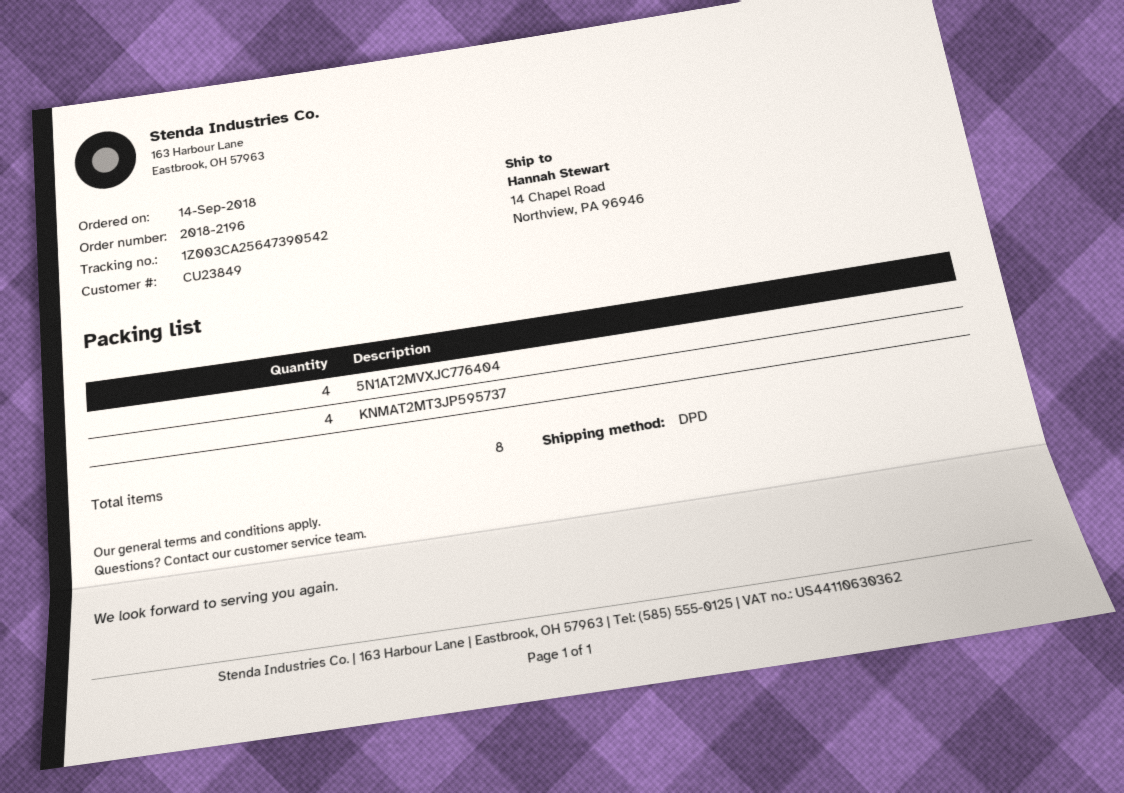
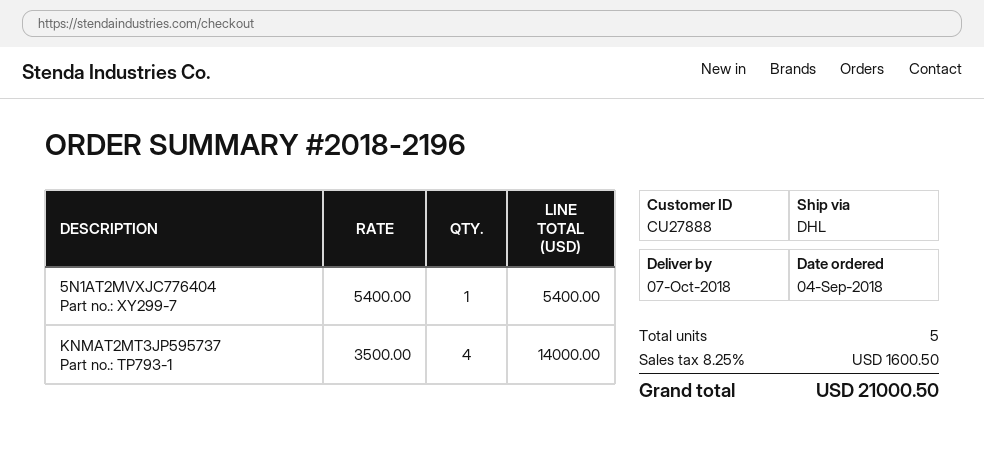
order date: 2018-09-14 -> 2018-09-04
customer number: CU23849 -> CU27888
shipping method: DPD -> DHL
5N1AT2MVXJC776404: 4 -> 1
total quantity: 8 -> 5

